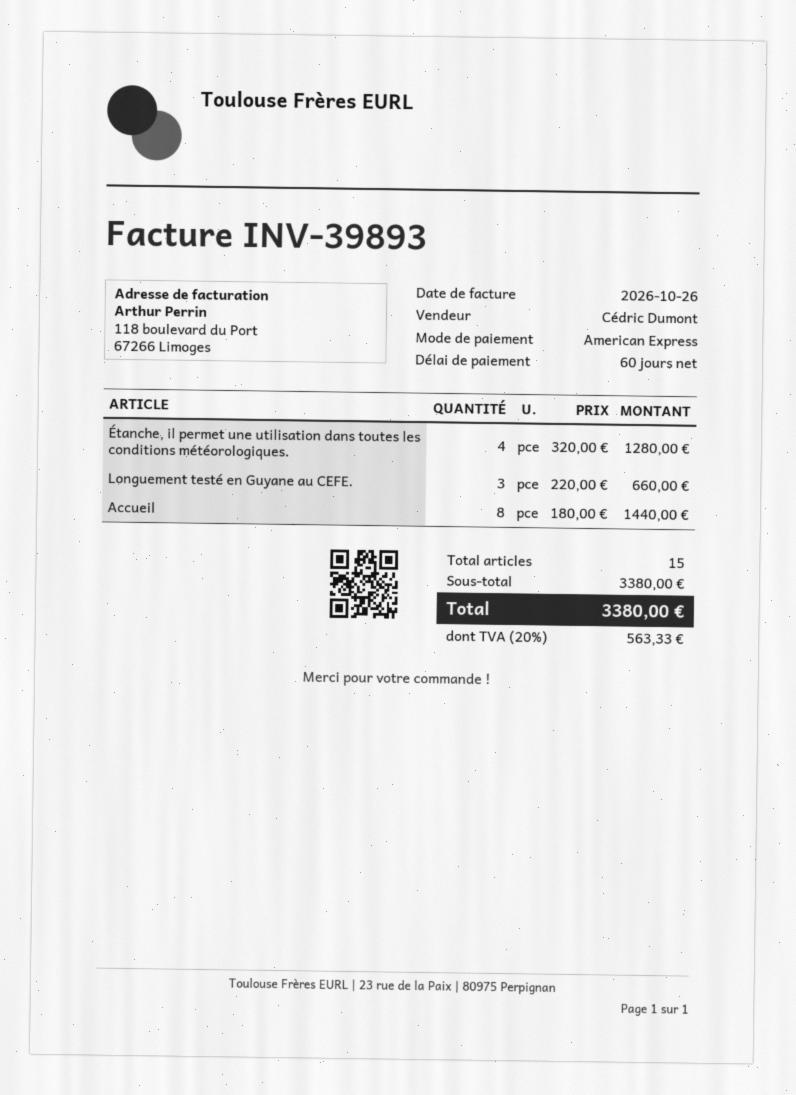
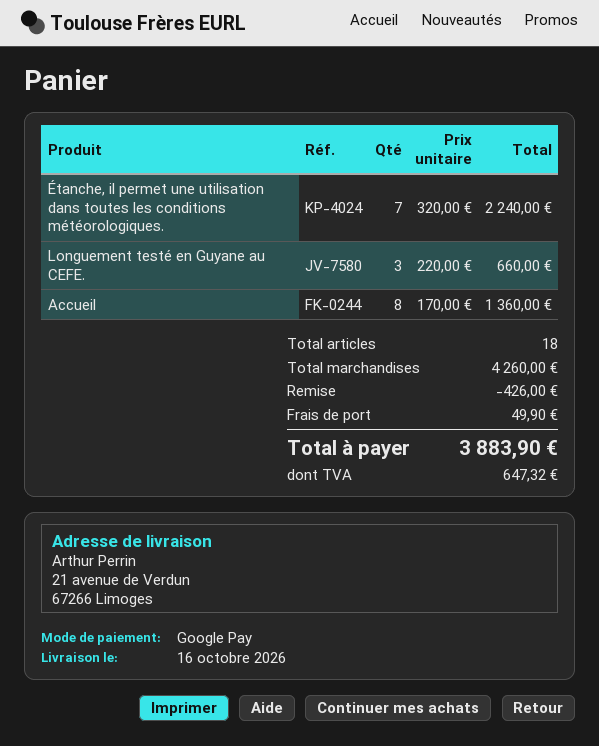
payment method: American Express -> Google Pay
Étanche, il permet une utilisation dans toutes les conditions météorologiques.: 4 x 320.00 = 1280.00 -> 7 x 320.00 = 2240.00
Accueil: 8 x 180.00 = 1440.00 -> 8 x 170.00 = 1360.00
total quantity: 15 -> 18
subtotal: 3380.00 -> 4260.00
discount: none -> 426.00
shipping: none -> 49.90
tax: 563.33 -> 647.32
total: 3380.00 -> 3883.90

